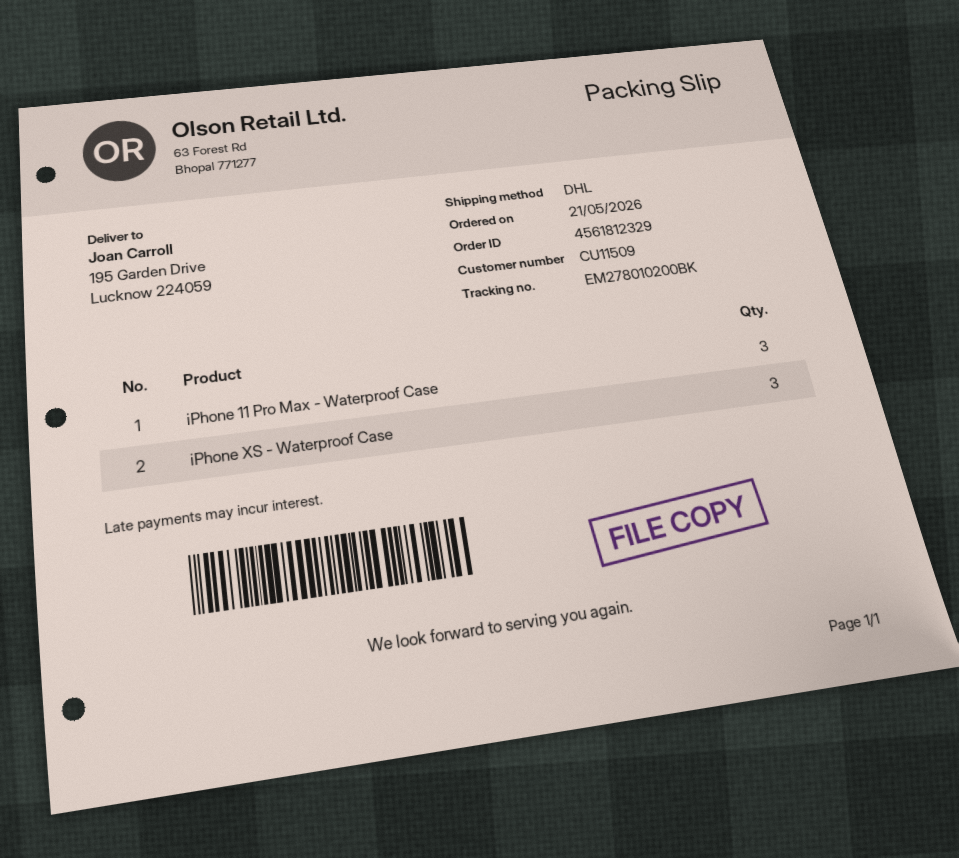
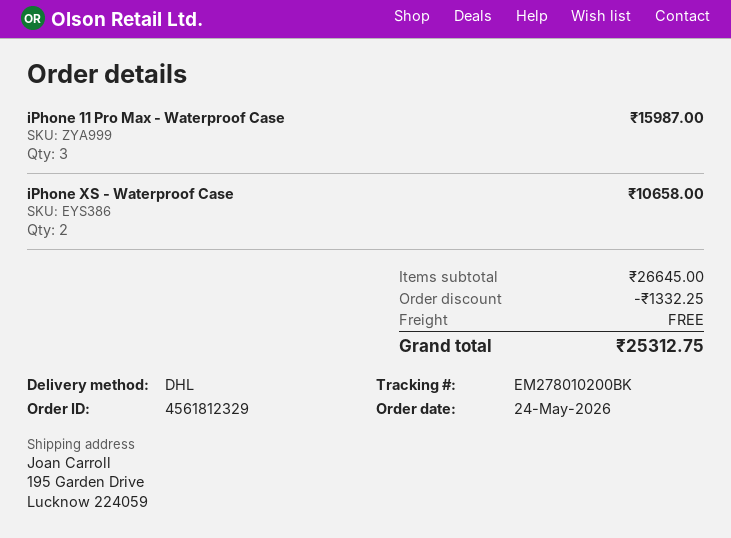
order date: 2026-05-21 -> 2026-05-24
iPhone XS - Waterproof Case: 3 -> 2

